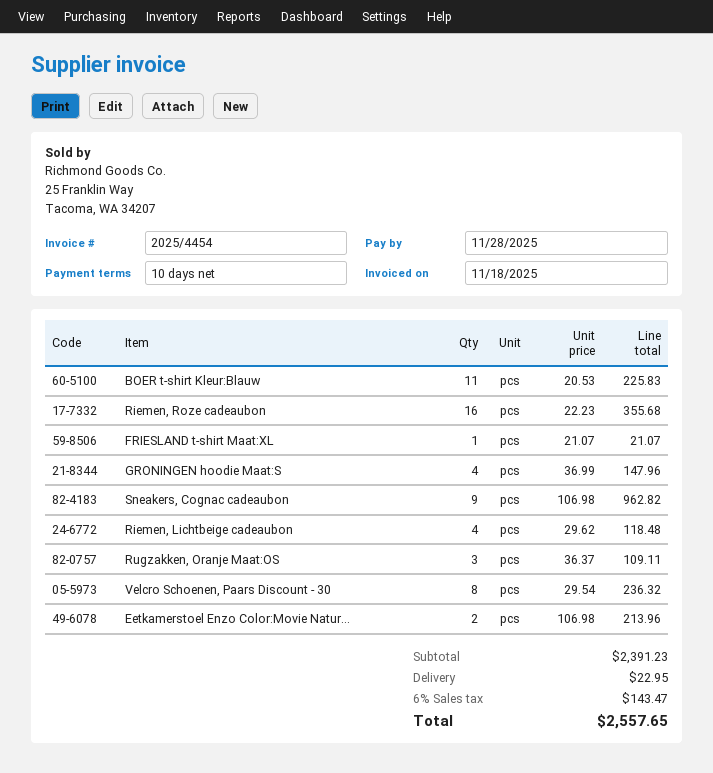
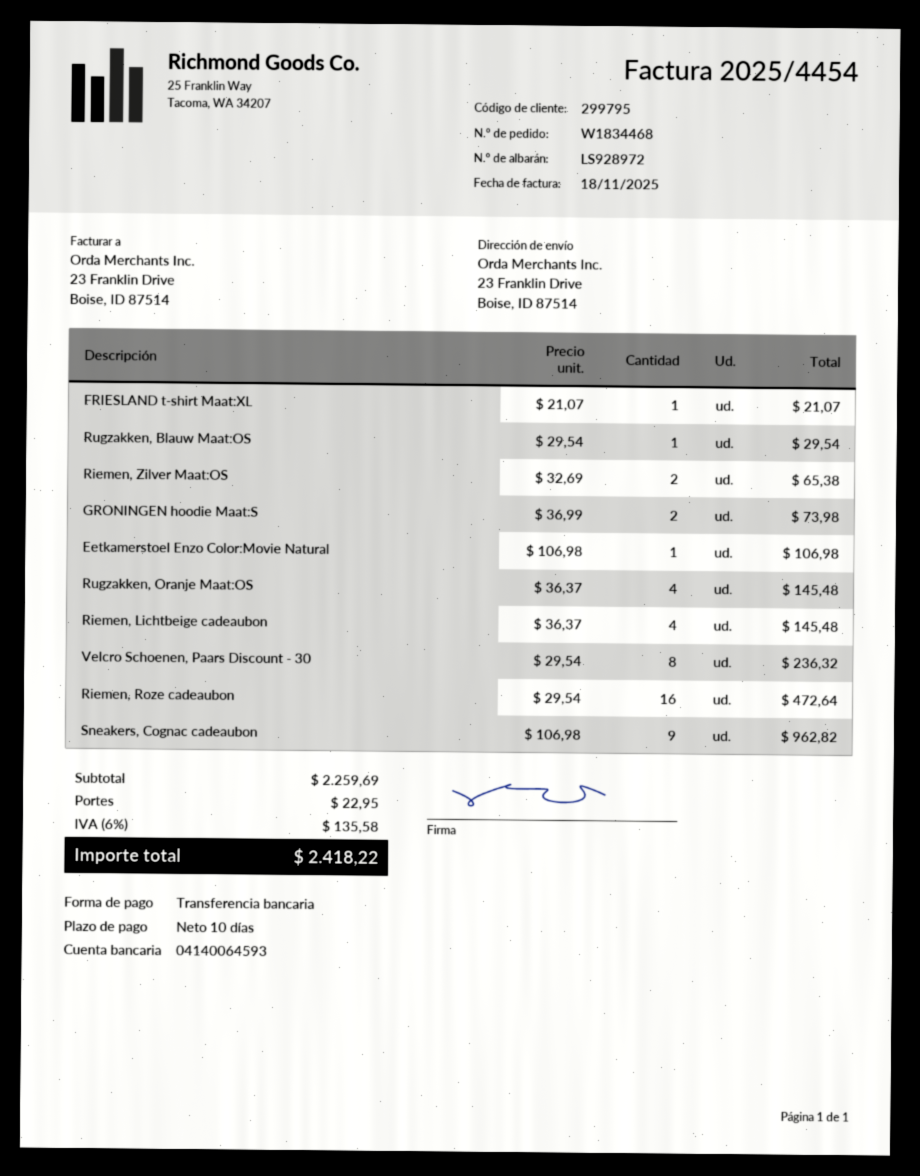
BOER t-shirt Kleur:Blauw: 11 x 20.53 = 225.83 -> none
Riemen, Roze cadeaubon: 16 x 22.23 = 355.68 -> 16 x 29.54 = 472.64
GRONINGEN hoodie Maat:S: 4 x 36.99 = 147.96 -> 2 x 36.99 = 73.98
Riemen, Lichtbeige cadeaubon: 4 x 29.62 = 118.48 -> 4 x 36.37 = 145.48
Rugzakken, Oranje Maat:OS: 3 x 36.37 = 109.11 -> 4 x 36.37 = 145.48
Eetkamerstoel Enzo Color:Movie Natur...: 2 x 106.98 = 213.96 -> 1 x 106.98 = 106.98
Rugzakken, Blauw Maat:OS: none -> 1 x 29.54 = 29.54
Riemen, Zilver Maat:OS: none -> 2 x 32.69 = 65.38
subtotal: 2391.23 -> 2259.69
tax: 6% = 143.47 -> 6% = 135.58
total: 2557.65 -> 2418.22

